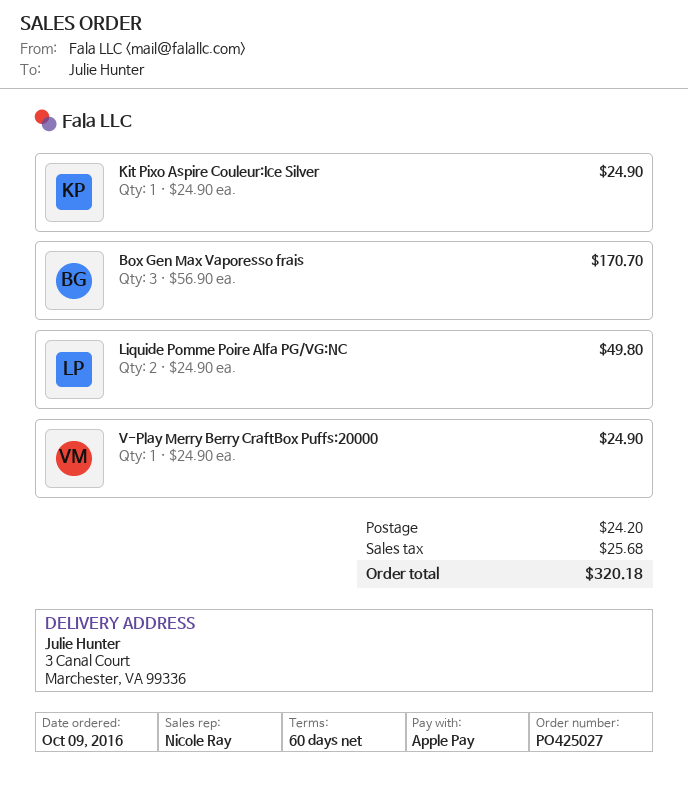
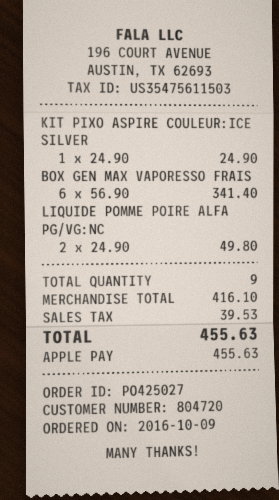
Box Gen Max Vaporesso frais: 3 x 56.90 = 170.70 -> 6 x 56.90 = 341.40
V-Play Merry Berry CraftBox Puffs:20000: 1 x 24.90 = 24.90 -> none
shipping: 24.20 -> none
tax: 25.68 -> 39.53
total: 320.18 -> 455.63

